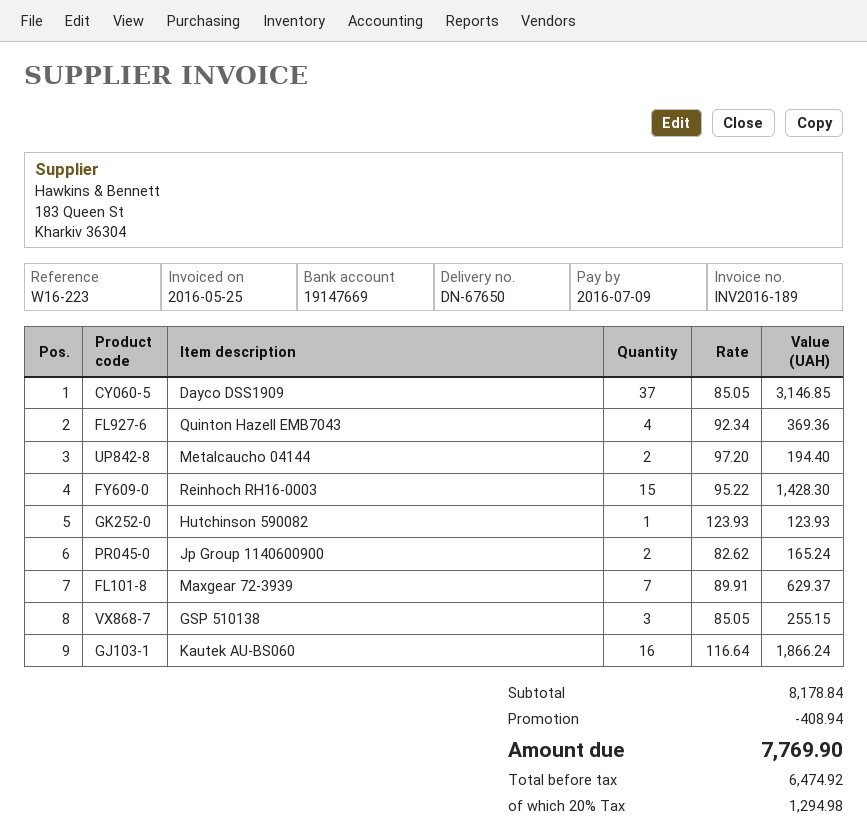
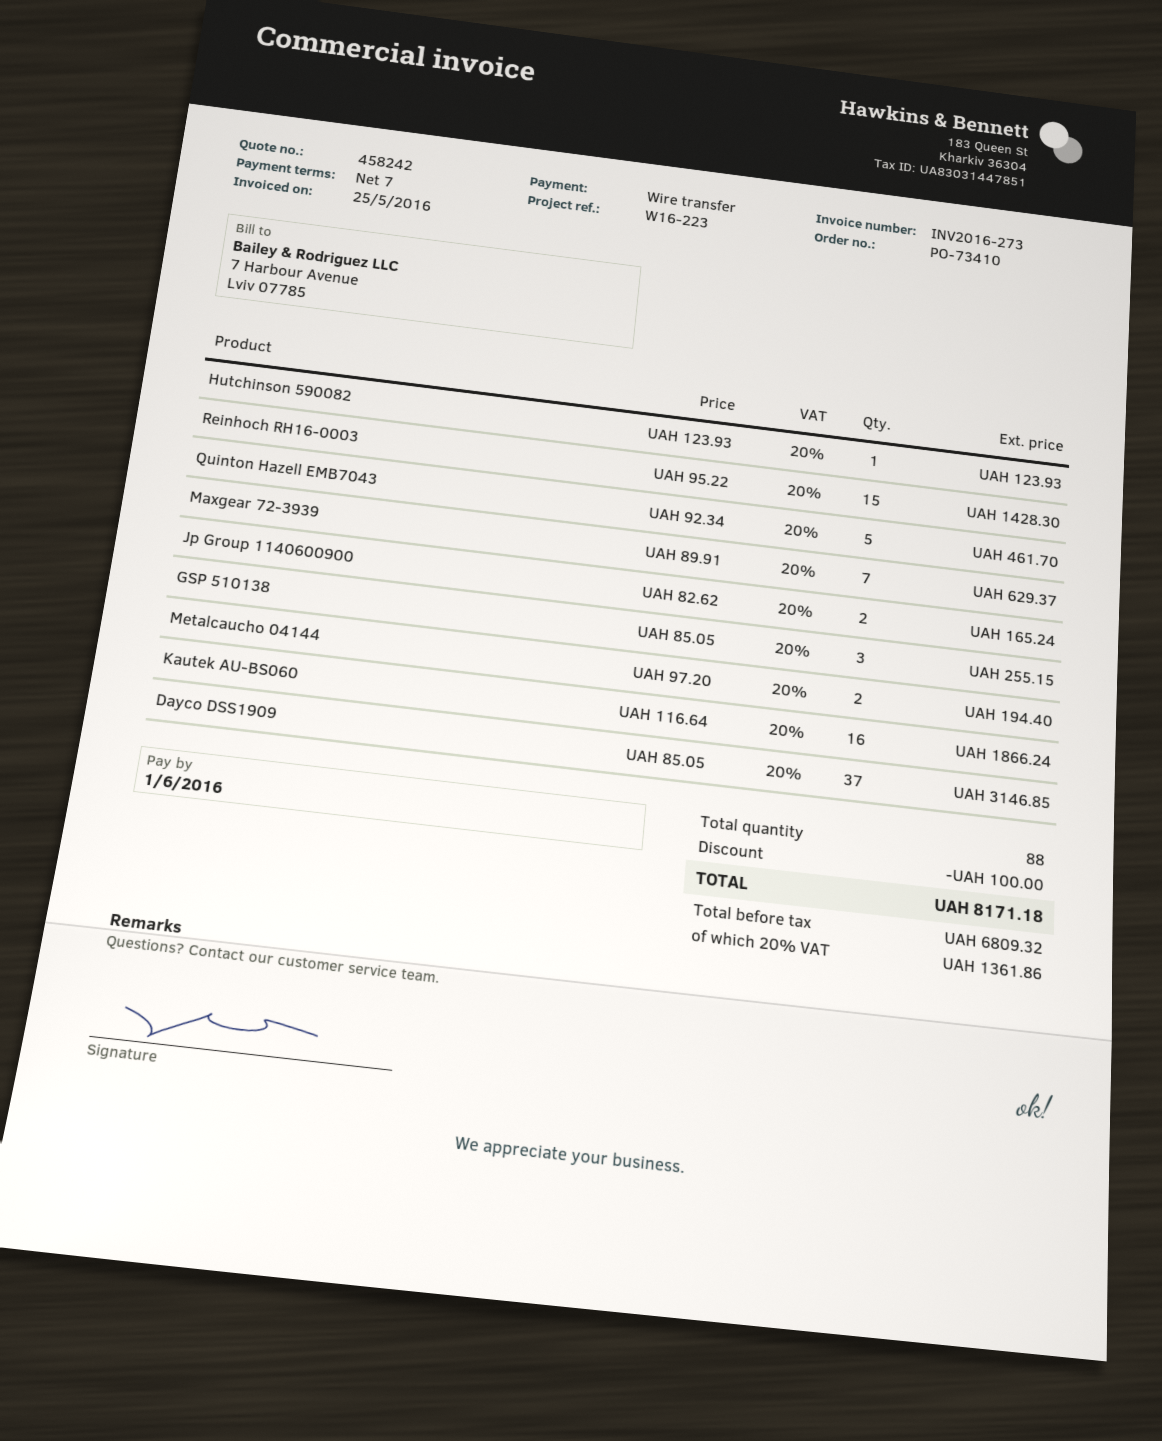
invoice number: INV2016-189 -> INV2016-273
due date: 2016-07-09 -> 2016-06-01
Quinton Hazell EMB7043: 4 x 92.34 = 369.36 -> 5 x 92.34 = 461.70
discount: 408.94 -> 100.00
net: 6474.92 -> 6809.32
tax: 20% = 1294.98 -> 20% = 1361.86
total: 7769.90 -> 8171.18

